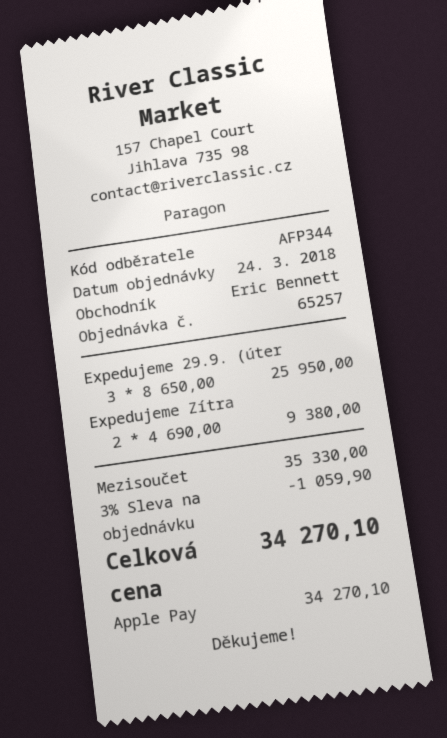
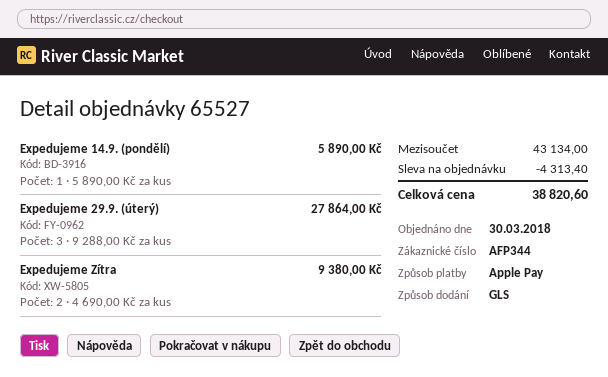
order number: 65257 -> 65527
order date: 2018-03-24 -> 2018-03-30
Expedujeme 29.9. (úter: 3 x 8650.00 = 25950.00 -> 3 x 9288.00 = 27864.00
Expedujeme 14.9. (pondělí): none -> 1 x 5890.00 = 5890.00
subtotal: 35330.00 -> 43134.00
discount: 1059.90 -> 4313.40
total: 34270.10 -> 38820.60

